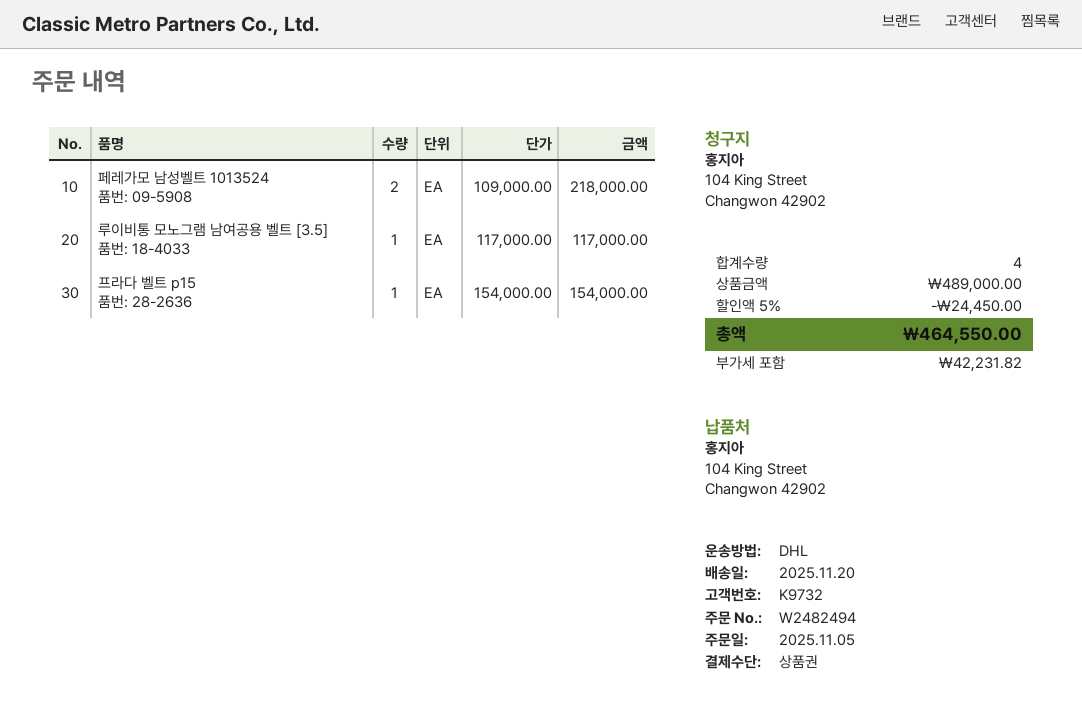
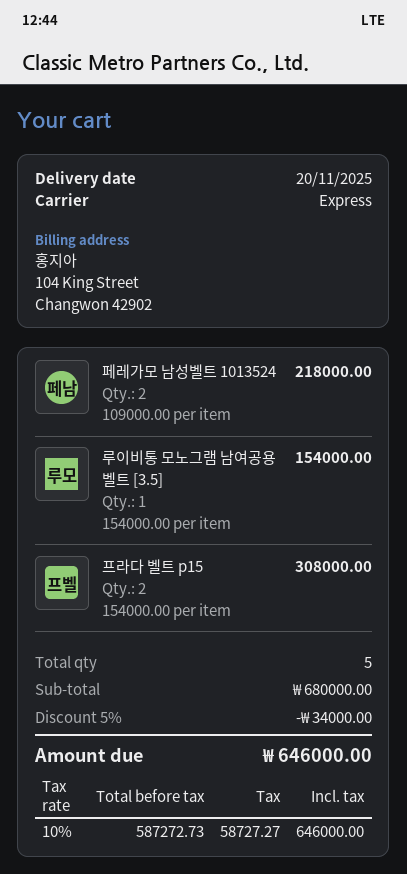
shipping method: DHL -> express
루이비통 모노그램 남여공용 벨트 [3.5]: 1 x 117000.00 = 117000.00 -> 1 x 154000.00 = 154000.00
프라다 벨트 p15: 1 x 154000.00 = 154000.00 -> 2 x 154000.00 = 308000.00
total quantity: 4 -> 5
subtotal: 489000.00 -> 680000.00
discount: 5% = 24450.00 -> 5% = 34000.00
tax: 42231.82 -> 58727.27
total: 464550.00 -> 646000.00

